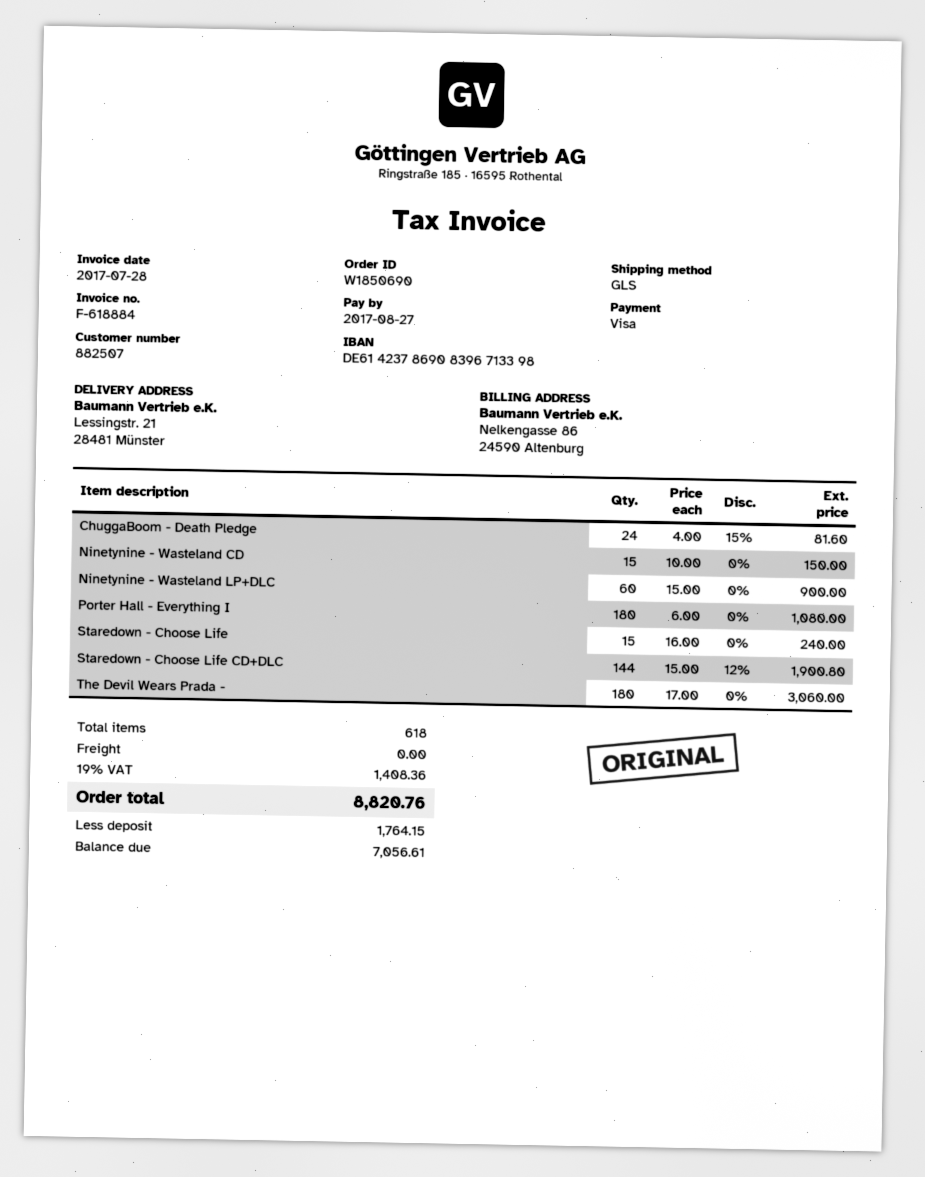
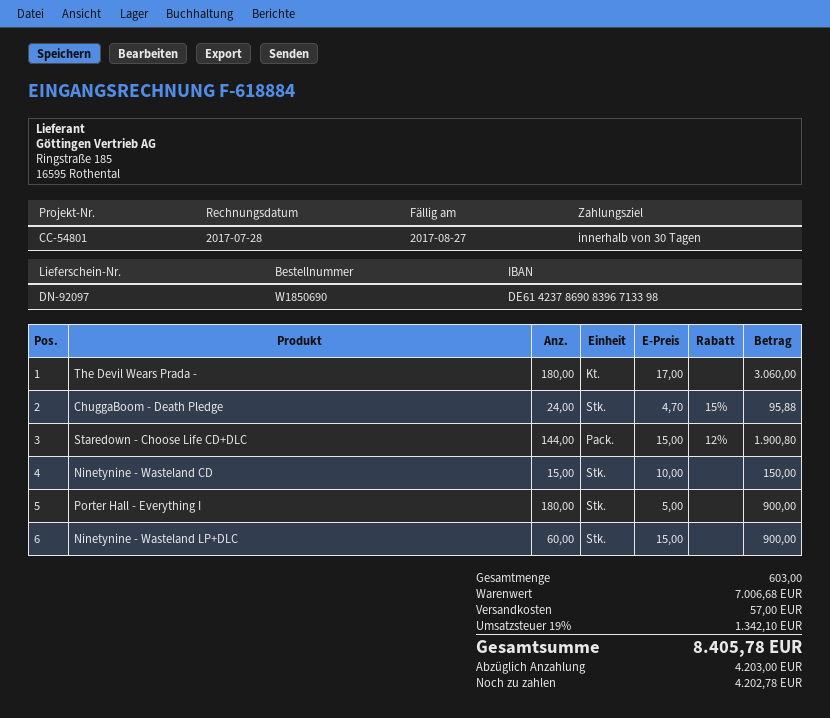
ChuggaBoom - Death Pledge: 24 x 4.00 - 15% = 81.60 -> 24 x 4.70 - 15% = 95.88
Porter Hall - Everything I: 180 x 6.00 = 1080.00 -> 180 x 5.00 = 900.00
Staredown - Choose Life: 15 x 16.00 = 240.00 -> none
total quantity: 618 -> 603
shipping: 0.00 -> 57.00
tax: 19% = 1408.36 -> 19% = 1342.10
total: 8820.76 -> 8405.78
deposit: 1764.15 -> 4203.00
balance: 7056.61 -> 4202.78

